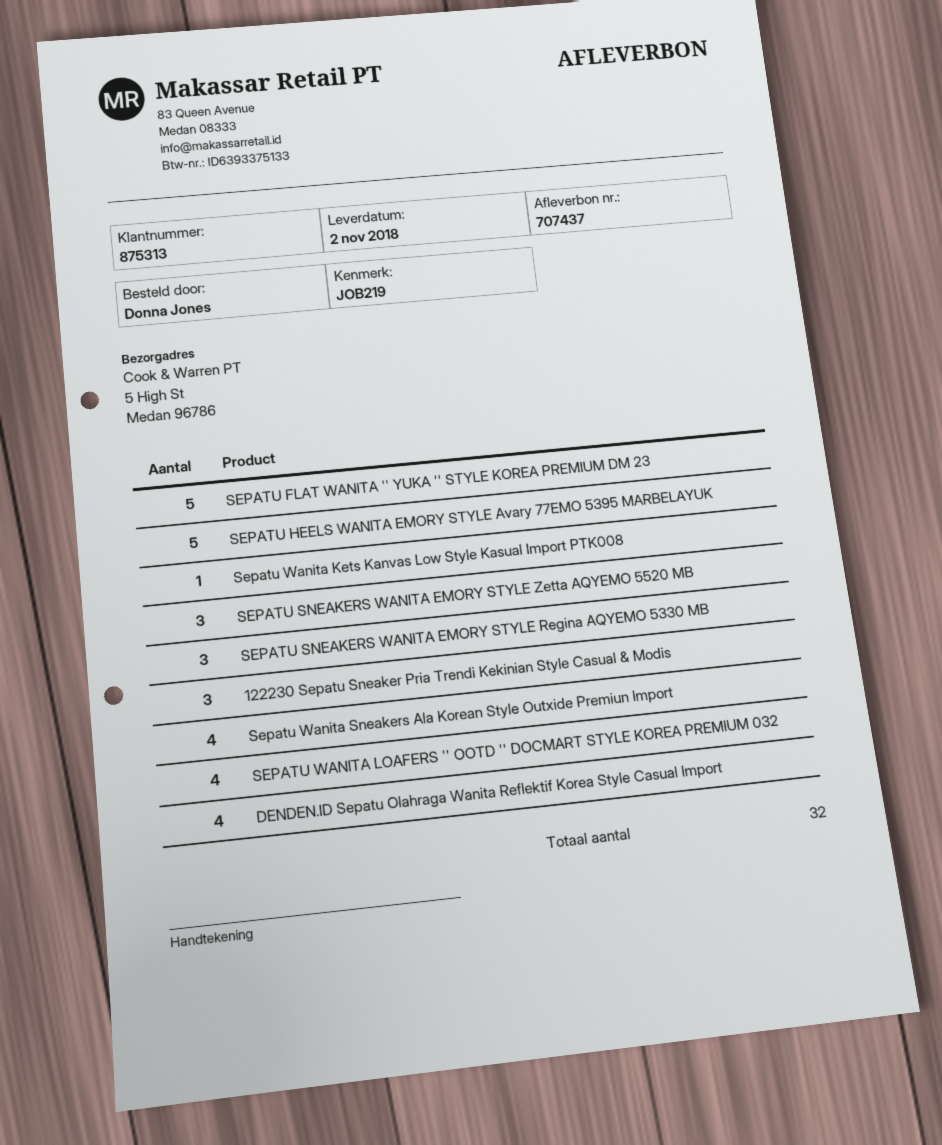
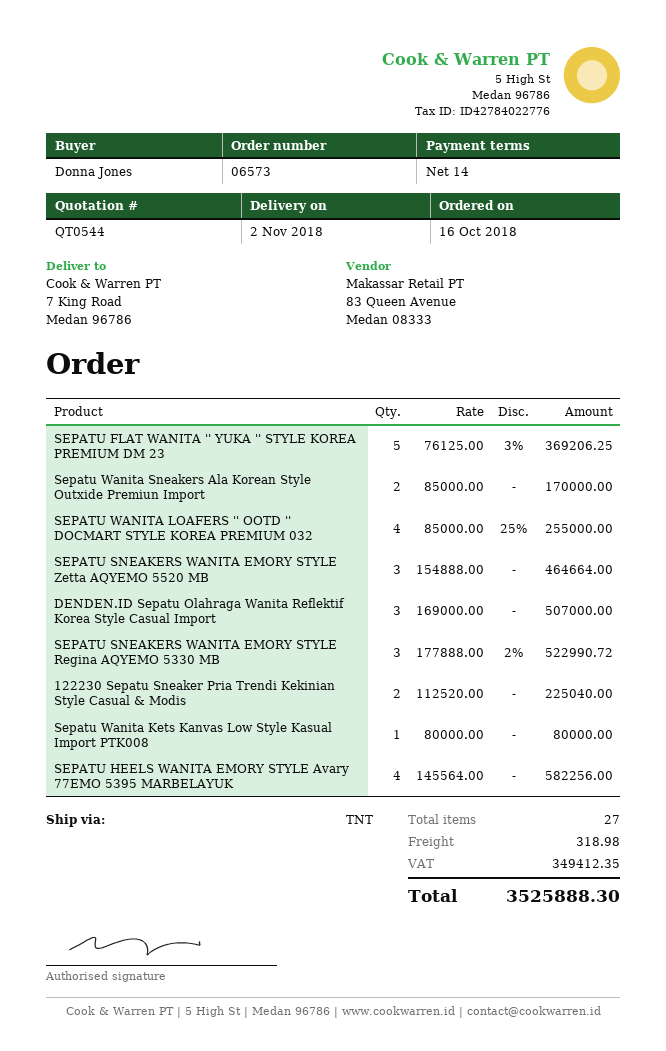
ship to: 5 High St, Medan 96786 -> 7 King Road, Medan 96786
SEPATU HEELS WANITA EMORY STYLE Avary 77EMO 5395 MARBELAYUK: 5 -> 4
122230 Sepatu Sneaker Pria Trendi Kekinian Style Casual & Modis: 3 -> 2
Sepatu Wanita Sneakers Ala Korean Style Outxide Premiun Import: 4 -> 2
DENDEN.ID Sepatu Olahraga Wanita Reflektif Korea Style Casual Import: 4 -> 3
total quantity: 32 -> 27

